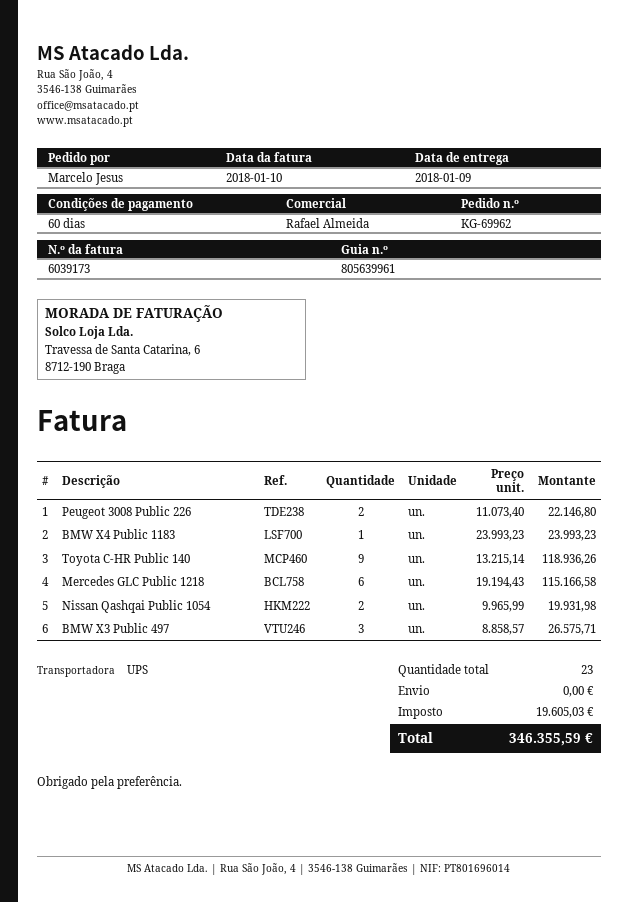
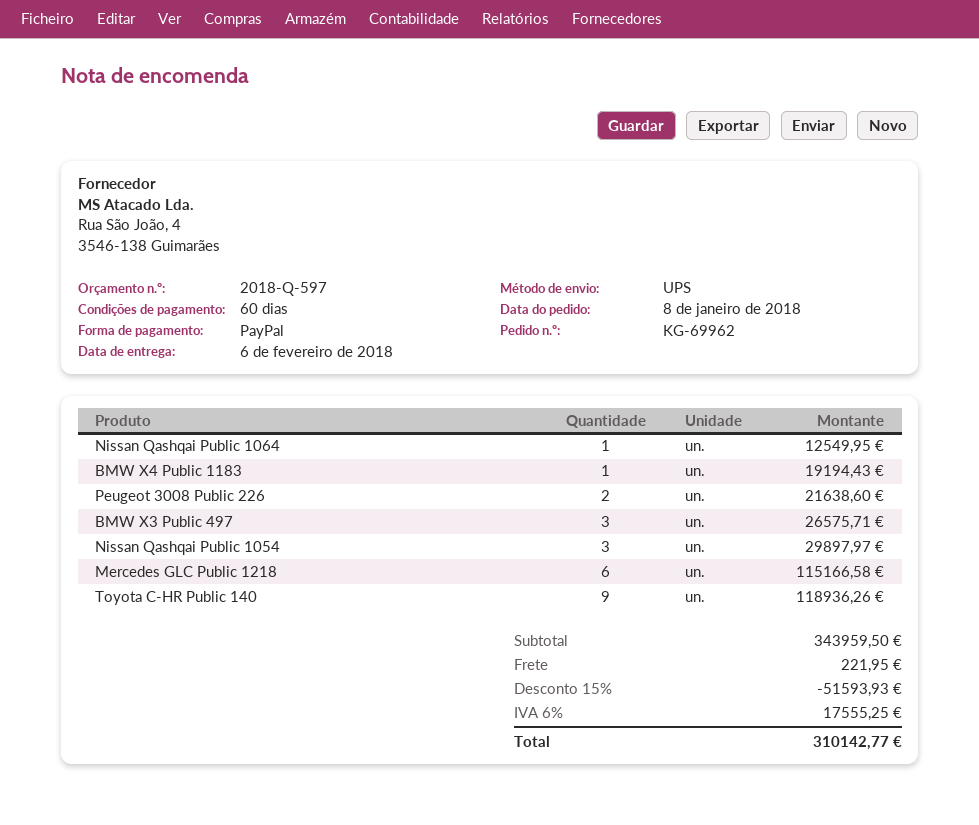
delivery date: 2018-01-09 -> 2018-02-06
Peugeot 3008 Public 226: 2 for 22146.80 -> 2 for 21638.60
BMW X4 Public 1183: 1 for 23993.23 -> 1 for 19194.43
Nissan Qashqai Public 1054: 2 for 19931.98 -> 3 for 29897.97
Nissan Qashqai Public 1064: none -> 1 for 12549.95
discount: none -> 15% = 51593.93
shipping: 0.00 -> 221.95
tax: 19605.03 -> 17555.25
total: 346355.59 -> 310142.77

